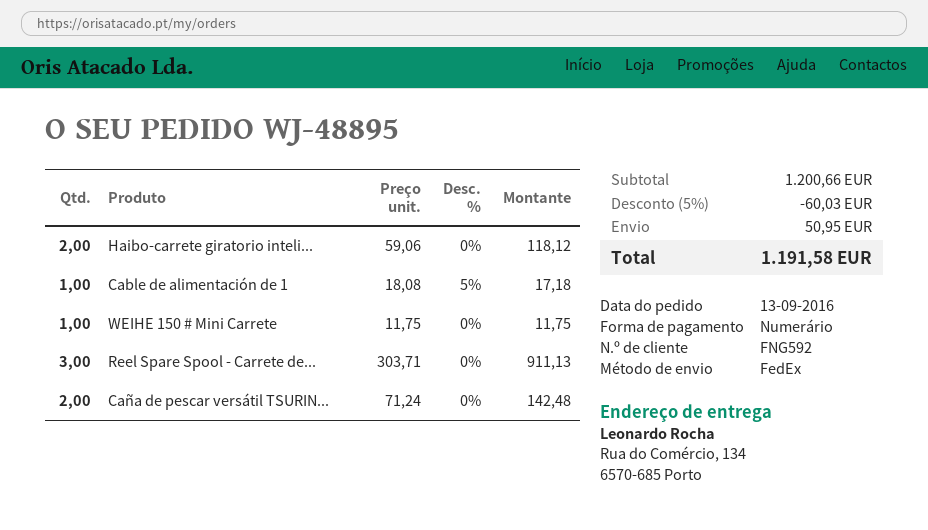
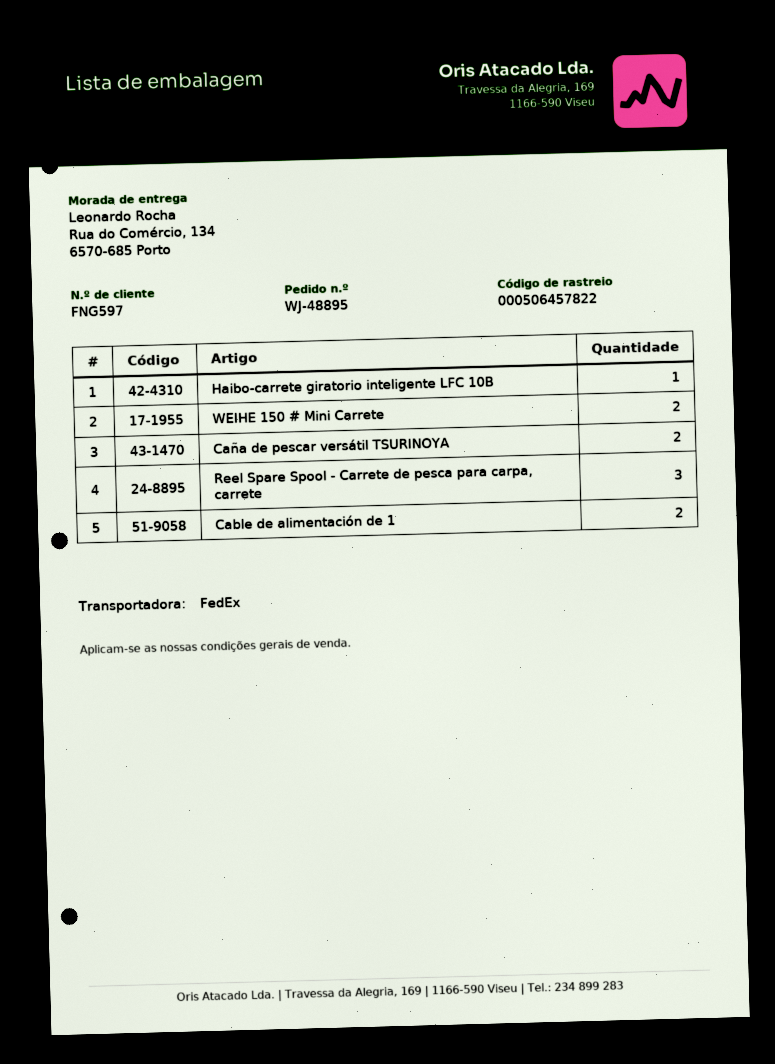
customer number: FNG592 -> FNG597
Haibo-carrete giratorio inteli...: 2 -> 1
Cable de alimentación de 1: 1 -> 2
WEIHE 150 # Mini Carrete: 1 -> 2

